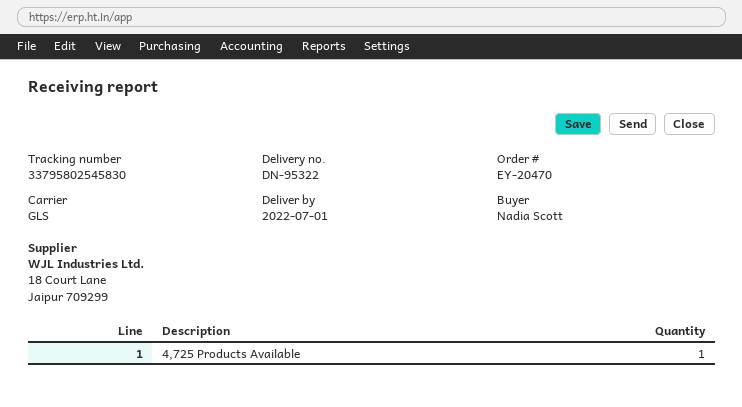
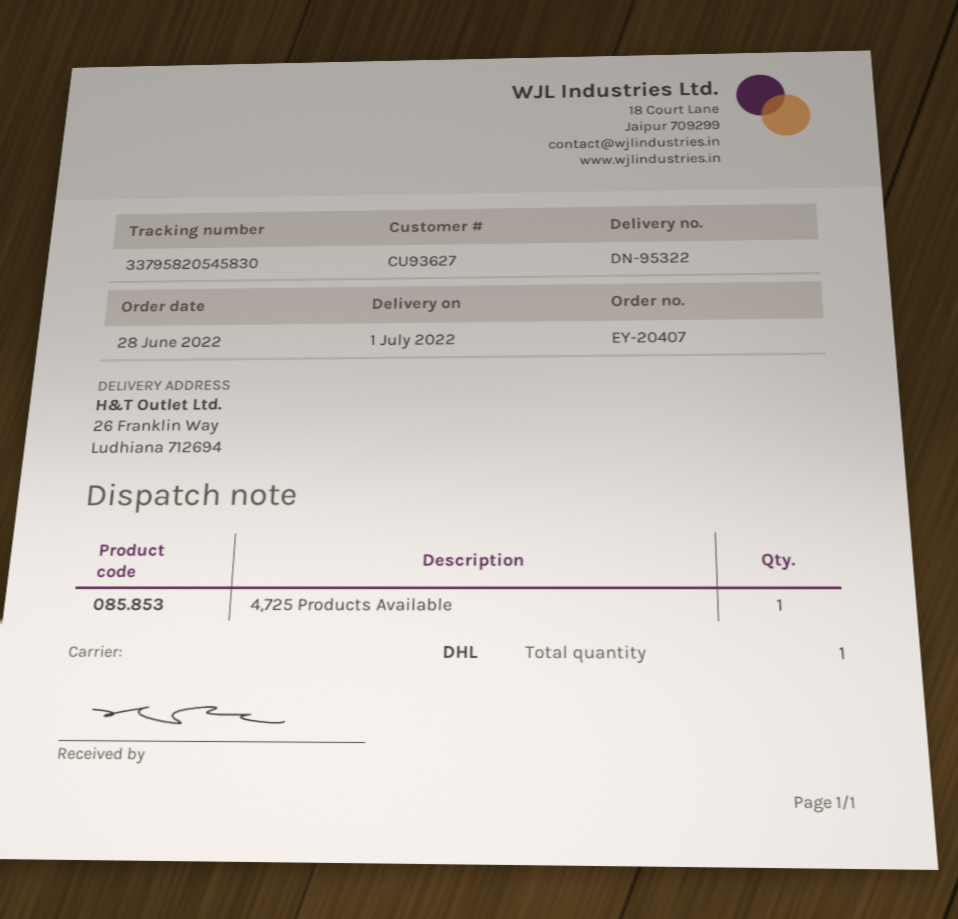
order number: EY-20470 -> EY-20407
shipping method: GLS -> DHL
tracking number: 33795802545830 -> 33795820545830

